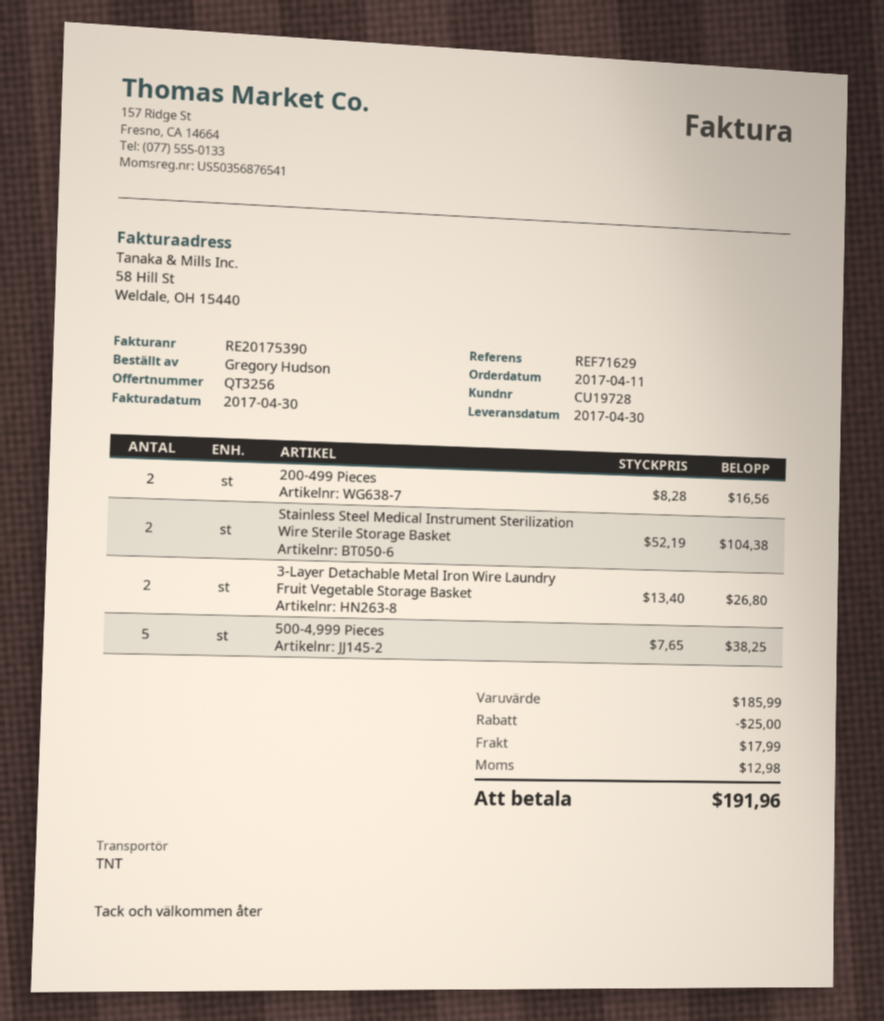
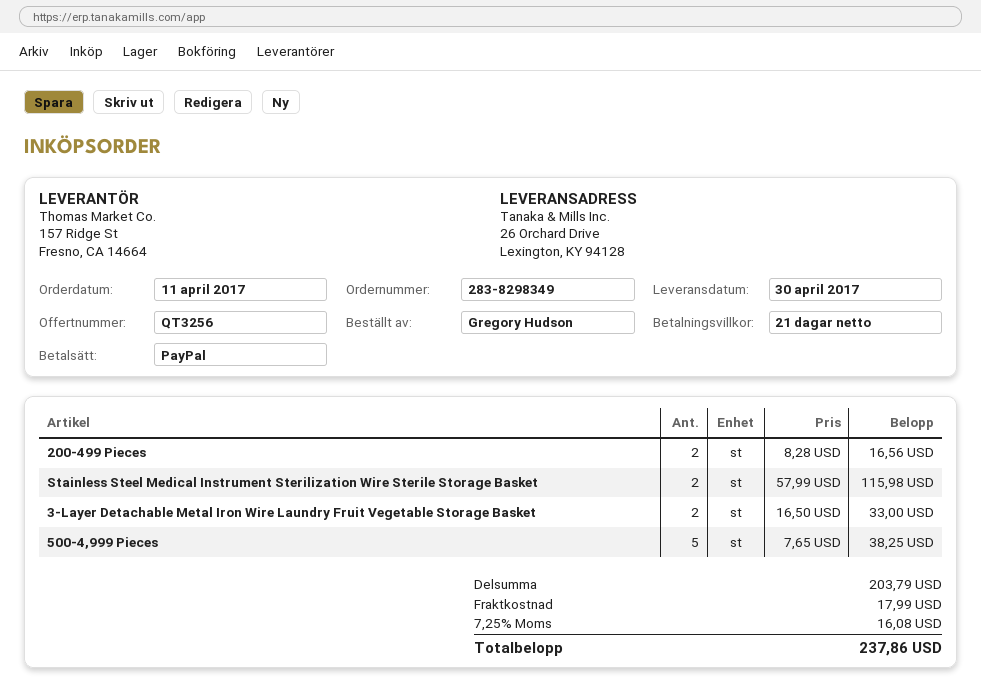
Stainless Steel Medical Instrument Sterilization Wire Sterile Storage Basket: 2 x 52.19 = 104.38 -> 2 x 57.99 = 115.98
3-Layer Detachable Metal Iron Wire Laundry Fruit Vegetable Storage Basket: 2 x 13.40 = 26.80 -> 2 x 16.50 = 33.00
subtotal: 185.99 -> 203.79
discount: 25.00 -> none
tax: 12.98 -> 16.08
total: 191.96 -> 237.86

